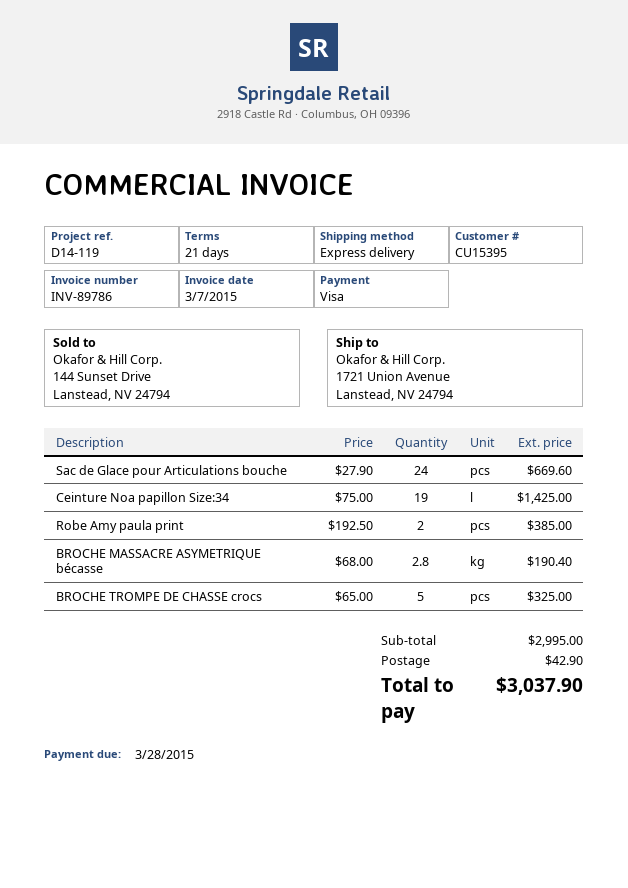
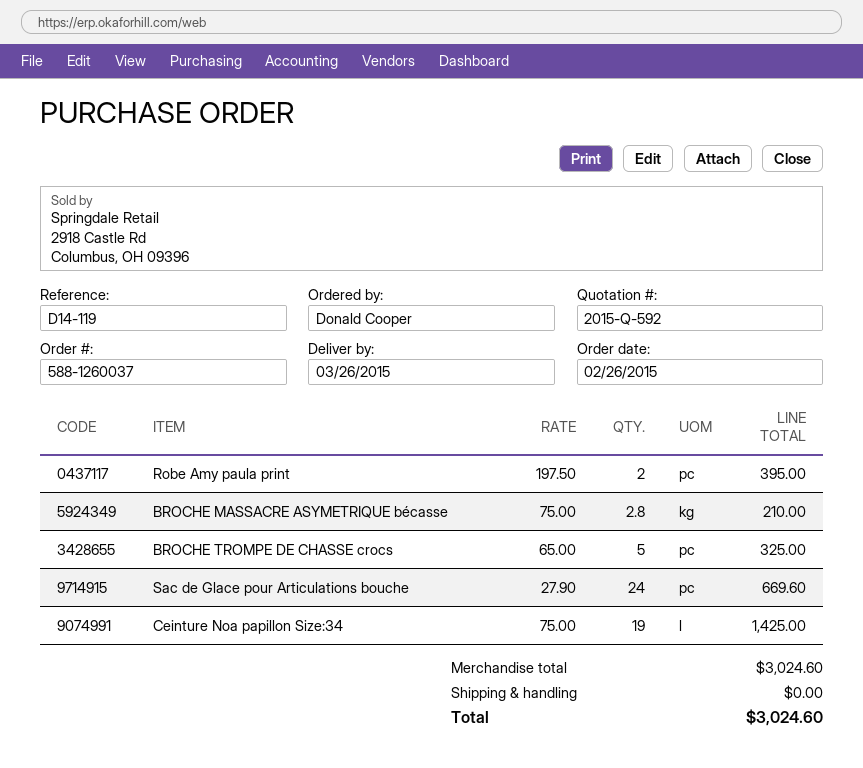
Robe Amy paula print: 2 x 192.50 = 385.00 -> 2 x 197.50 = 395.00
BROCHE MASSACRE ASYMETRIQUE bécasse: 2.8 x 68.00 = 190.40 -> 2.8 x 75.00 = 210.00
subtotal: 2995.00 -> 3024.60
shipping: 42.90 -> 0.00
total: 3037.90 -> 3024.60

